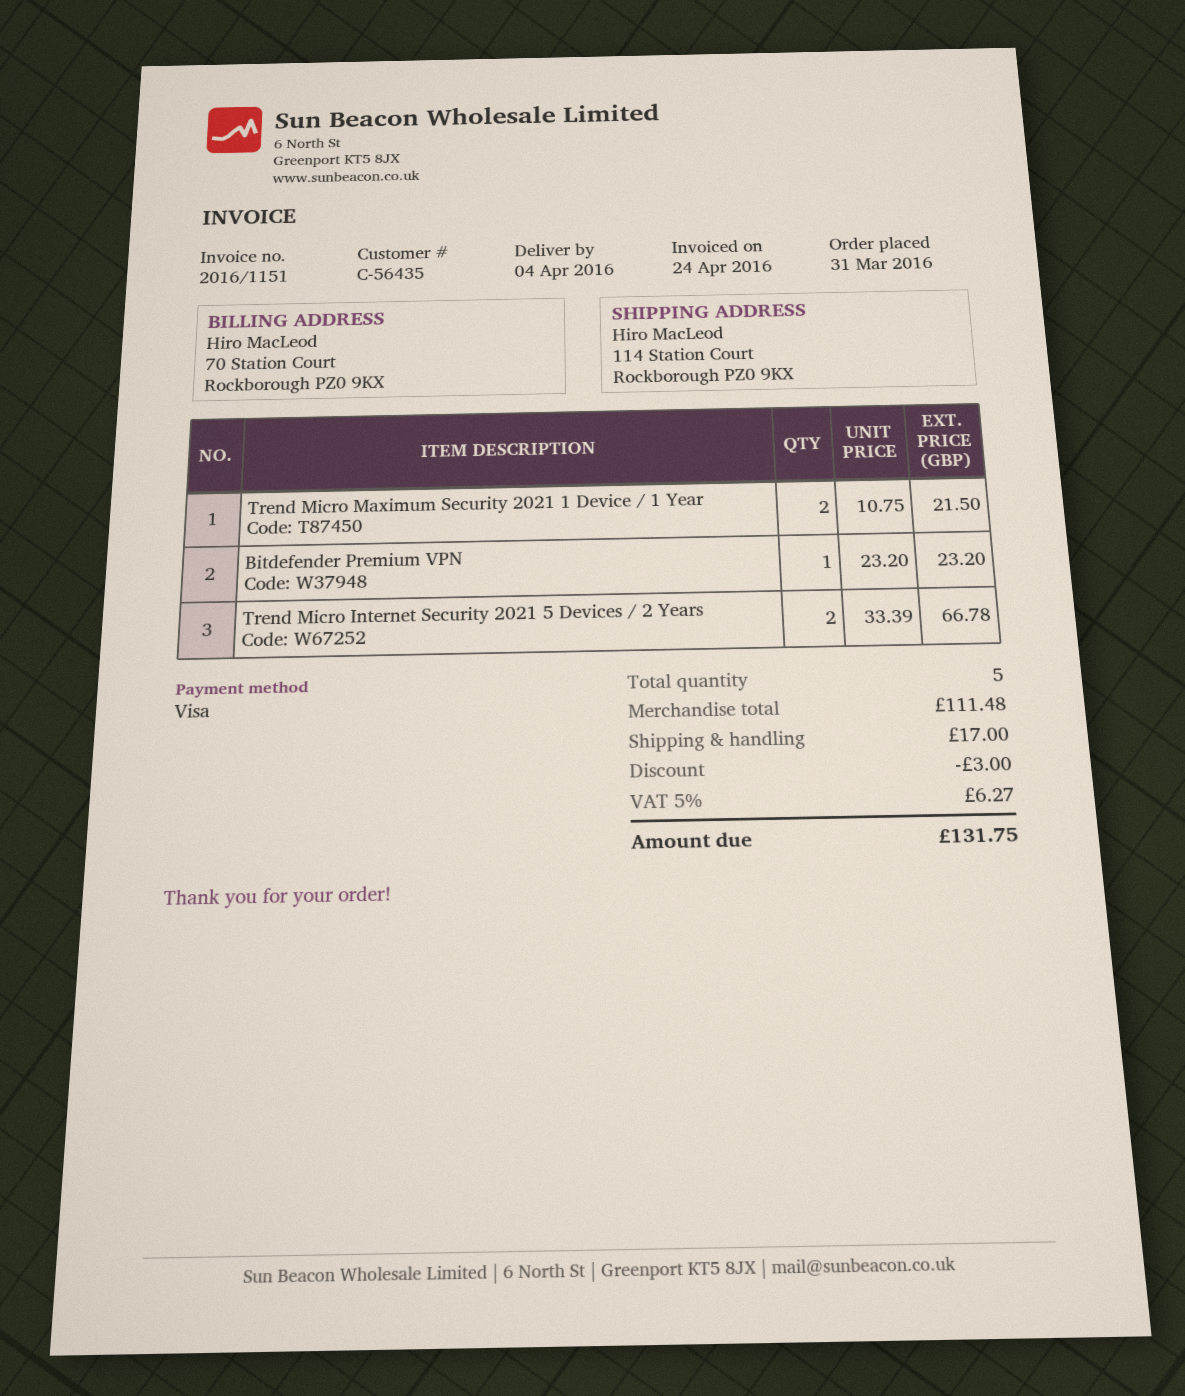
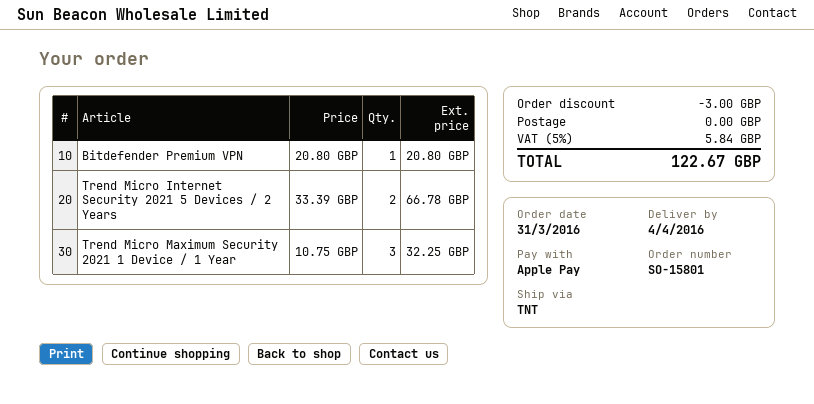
payment method: Visa -> Apple Pay
Trend Micro Maximum Security 2021 1 Device / 1 Year: 2 x 10.75 = 21.50 -> 3 x 10.75 = 32.25
Bitdefender Premium VPN: 1 x 23.20 = 23.20 -> 1 x 20.80 = 20.80
shipping: 17.00 -> 0.00
tax: 5% = 6.27 -> 5% = 5.84
total: 131.75 -> 122.67

